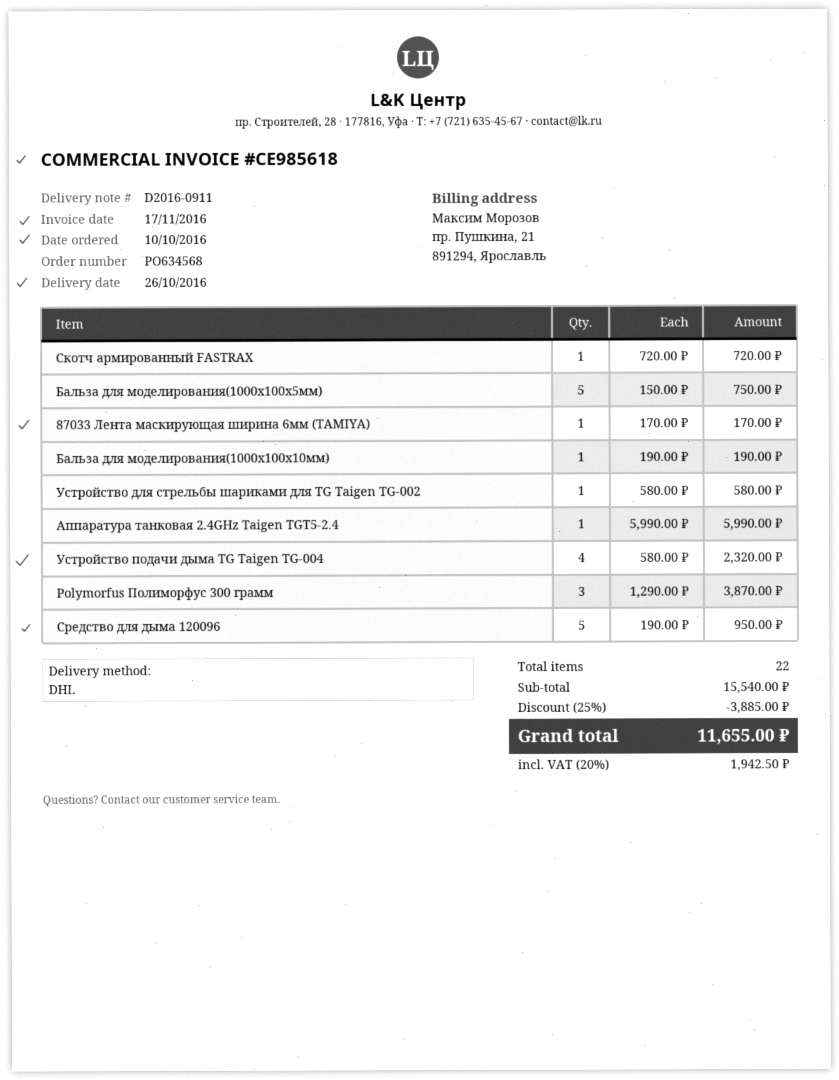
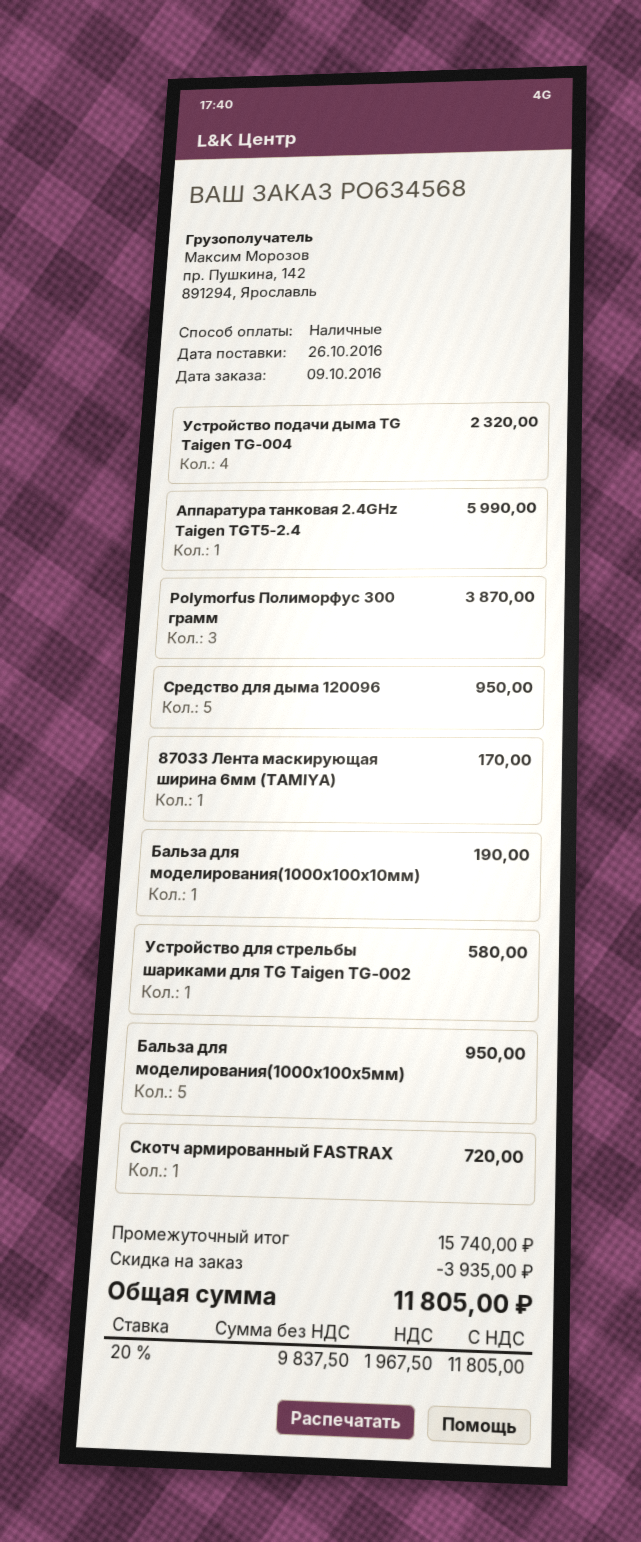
order date: 2016-10-10 -> 2016-10-09
Бальза для моделирования(1000х100х5мм): 5 for 750.00 -> 5 for 950.00
subtotal: 15540.00 -> 15740.00
discount: 3885.00 -> 3935.00
tax: 20% = 1942.50 -> 20% = 1967.50
total: 11655.00 -> 11805.00

